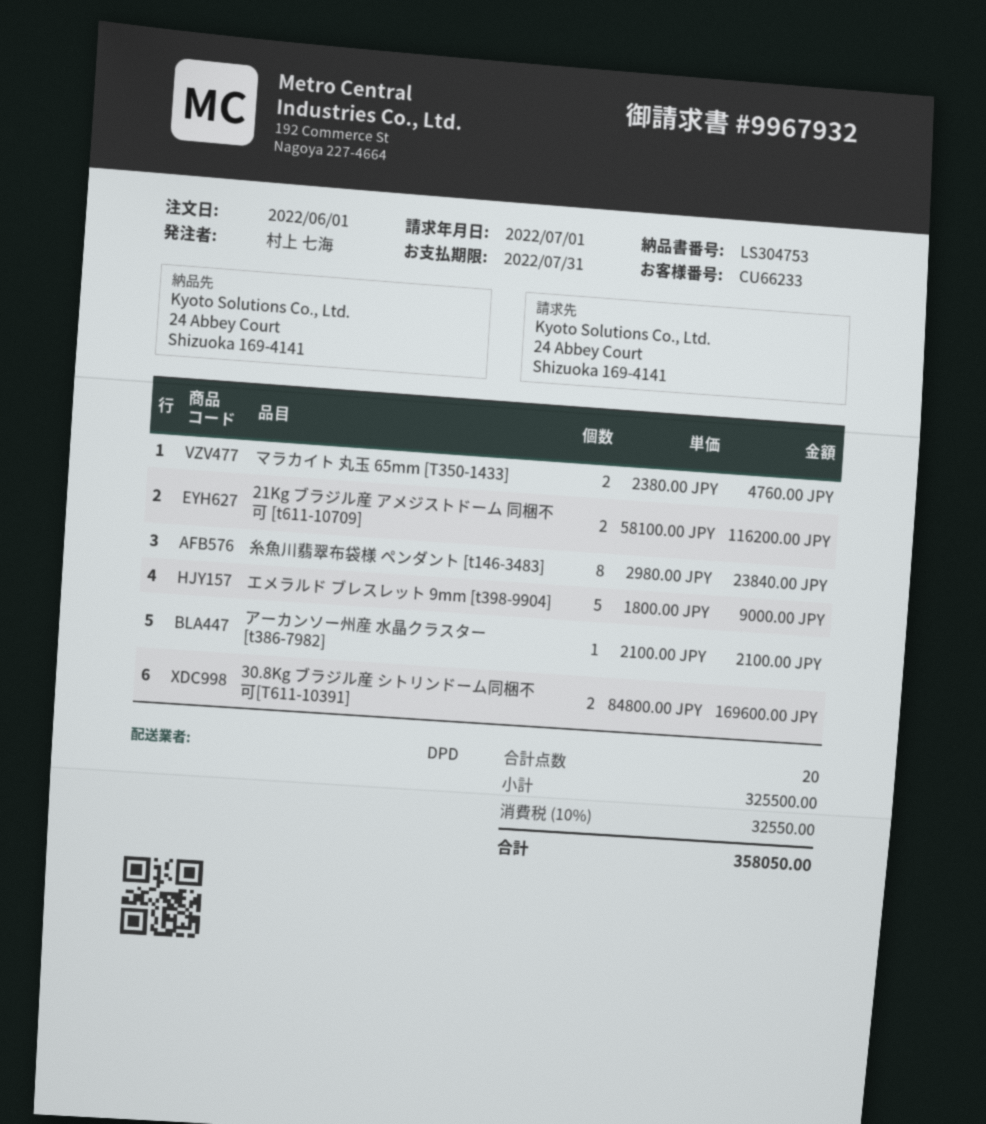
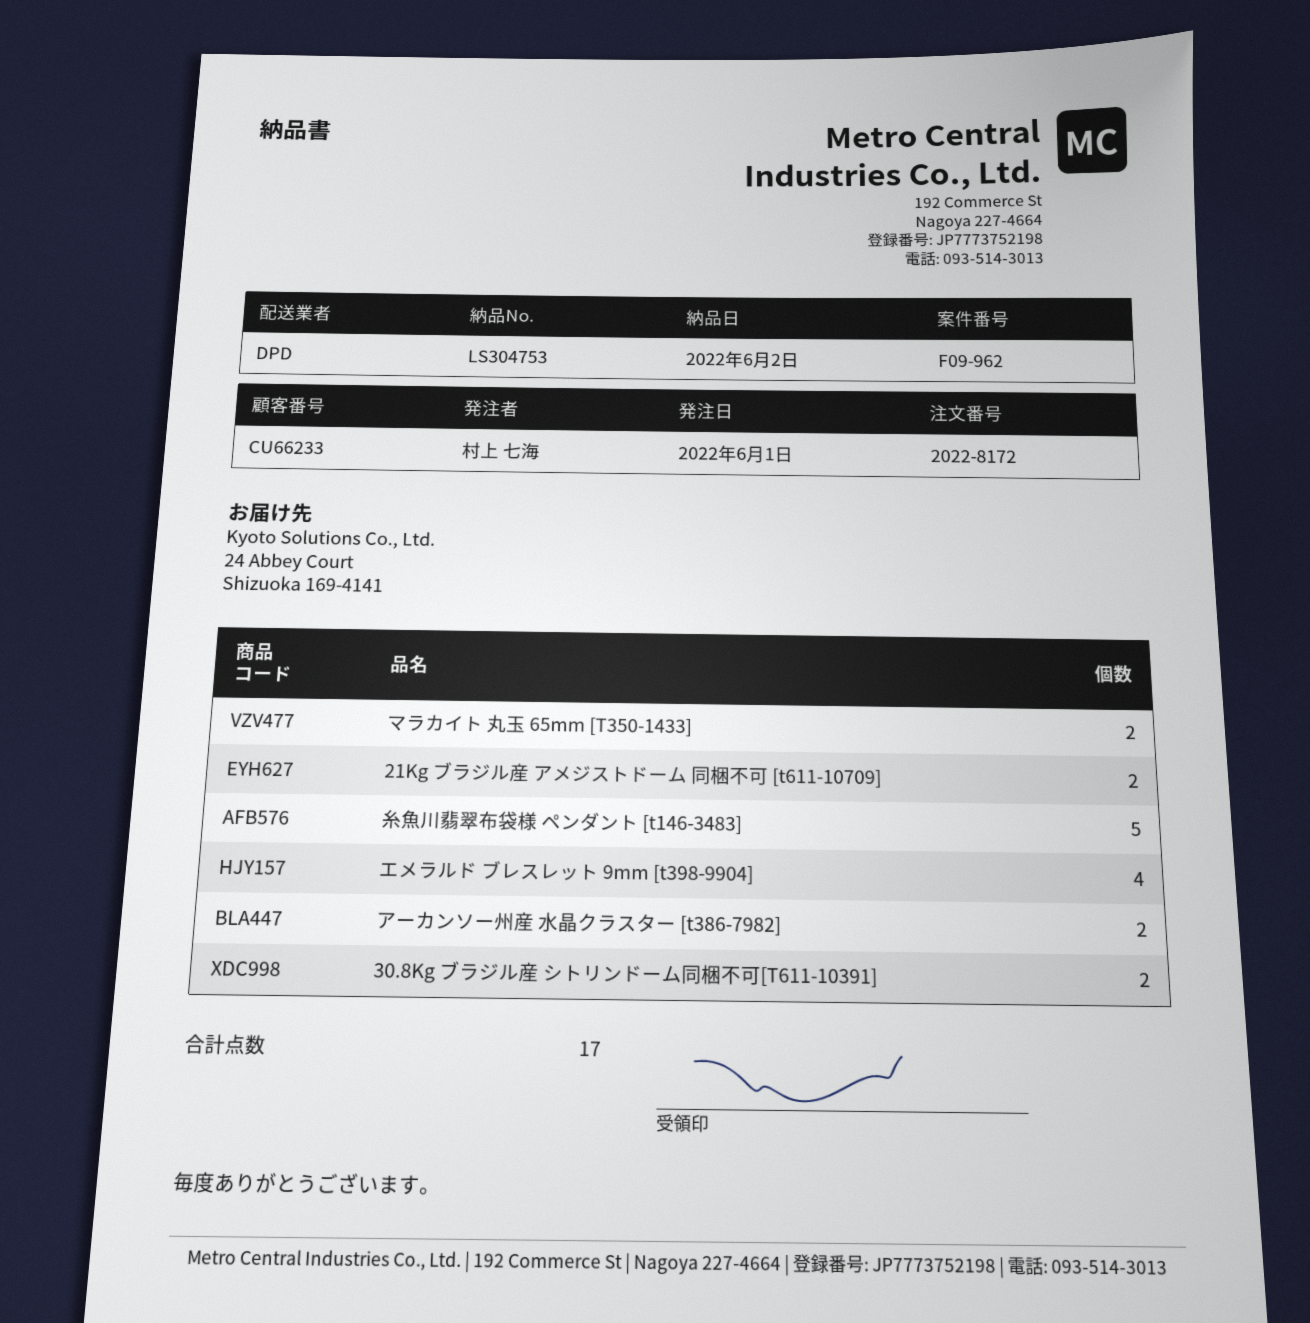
糸魚川翡翠布袋様 ペンダント [t146-3483]: 8 -> 5
エメラルド ブレスレット 9mm [t398-9904]: 5 -> 4
アーカンソー州産 水晶クラスター [t386-7982]: 1 -> 2
total quantity: 20 -> 17

